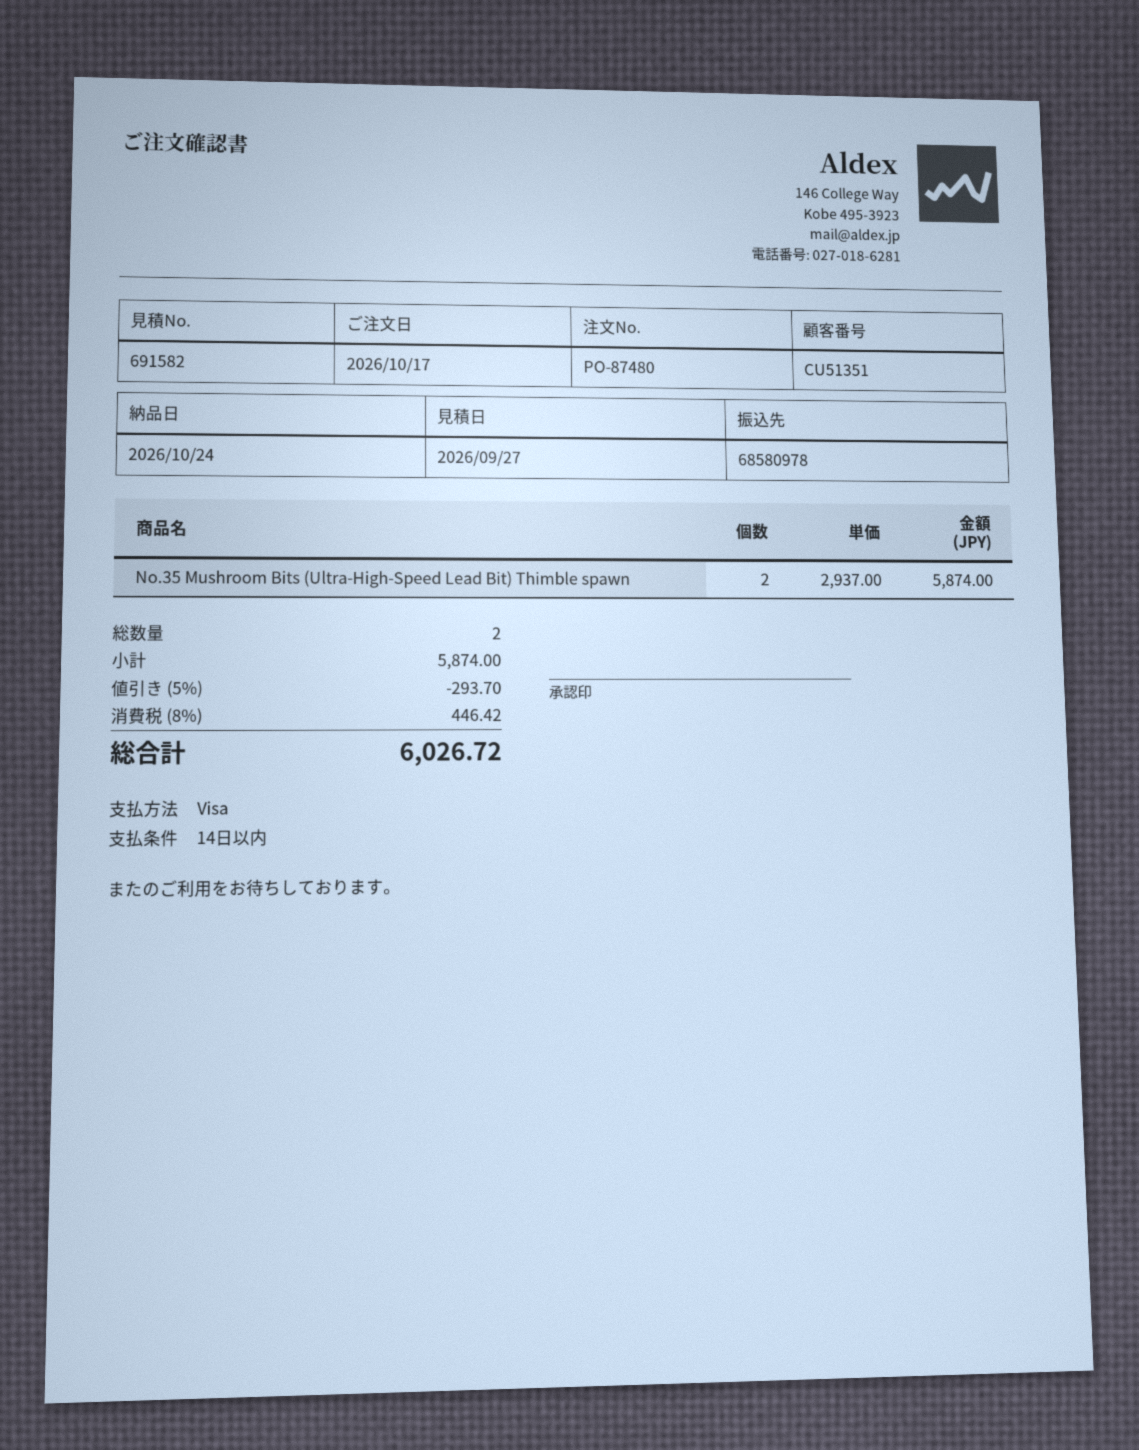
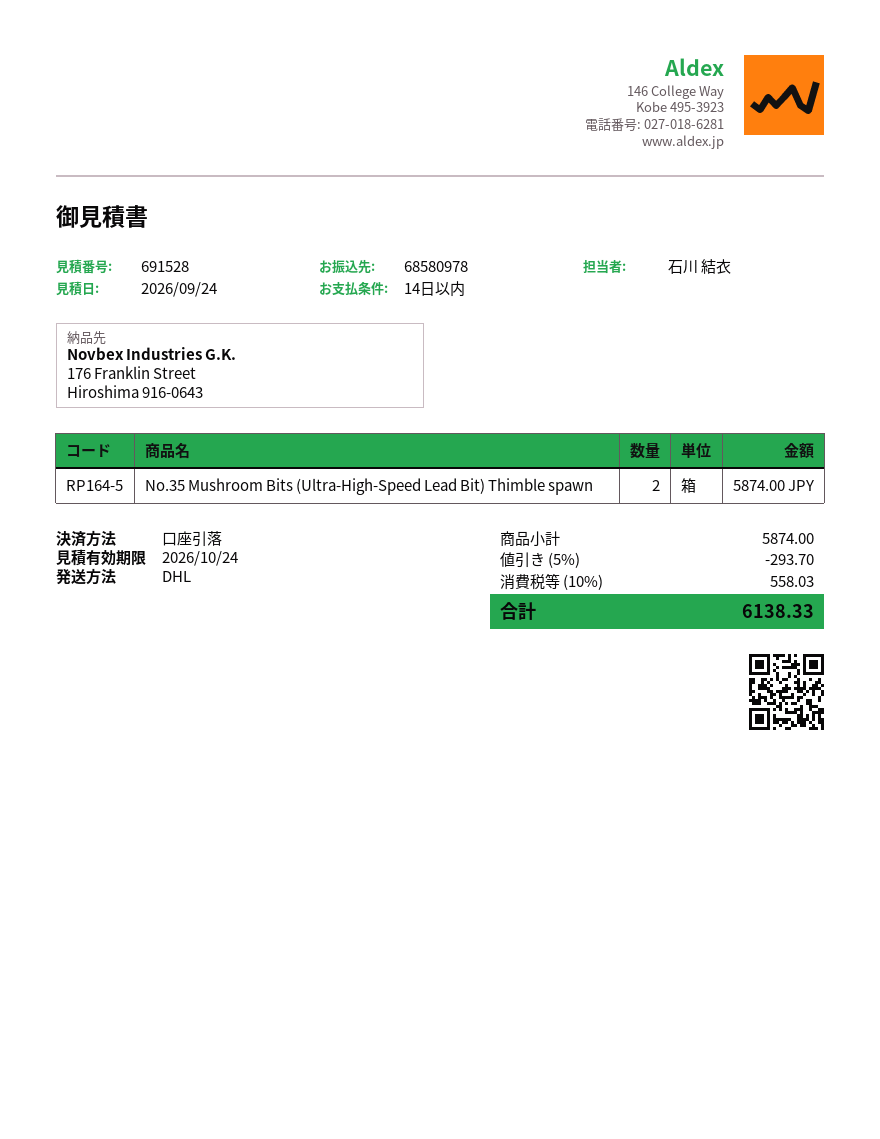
quote number: 691582 -> 691528
quote date: 2026-09-27 -> 2026-09-24
payment method: Visa -> direct debit
tax: 8% = 446.42 -> 10% = 558.03
total: 6026.72 -> 6138.33

